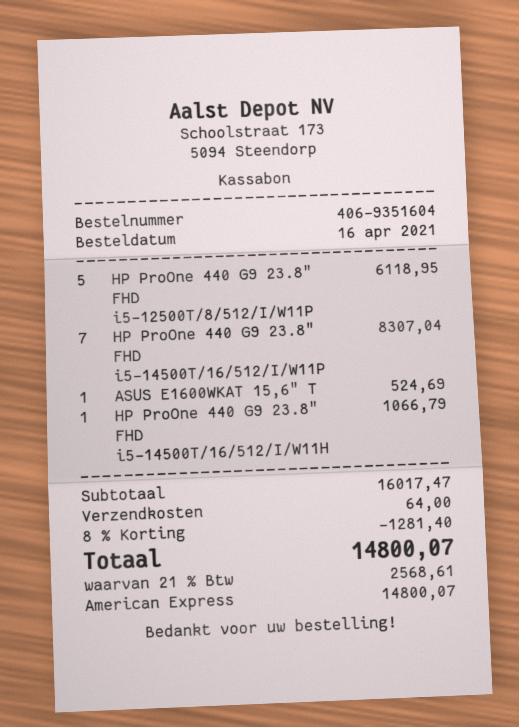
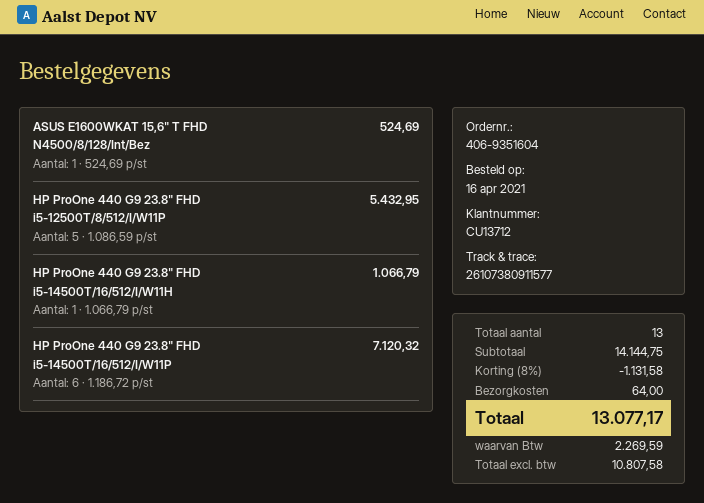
HP ProOne 440 G9 23.8" FHD i5-12500T/8/512/I/W11P: 5 for 6118.95 -> 5 for 5432.95
HP ProOne 440 G9 23.8" FHD i5-14500T/16/512/I/W11P: 7 for 8307.04 -> 6 for 7120.32
subtotal: 16017.47 -> 14144.75
discount: 8% = 1281.40 -> 8% = 1131.58
tax: 2568.61 -> 2269.59
total: 14800.07 -> 13077.17

